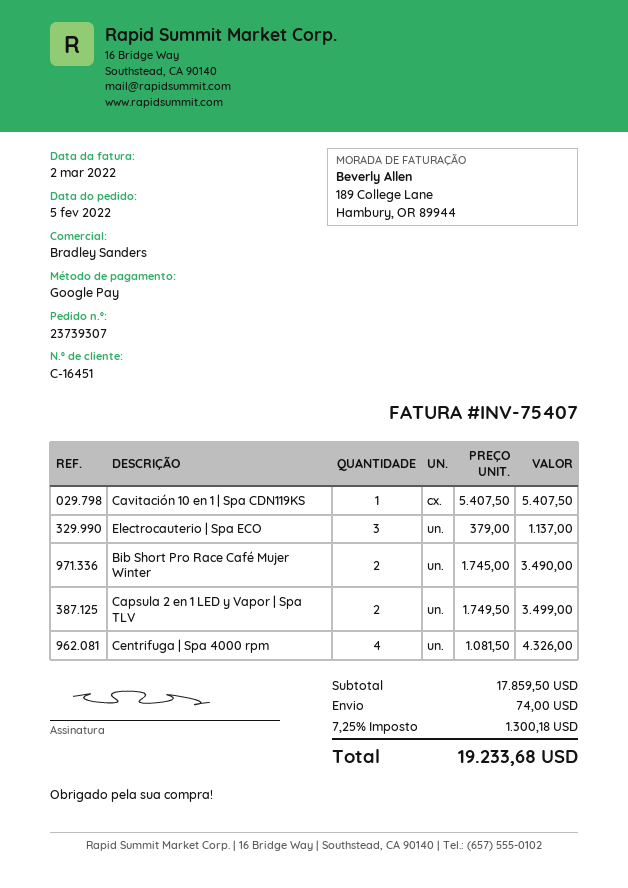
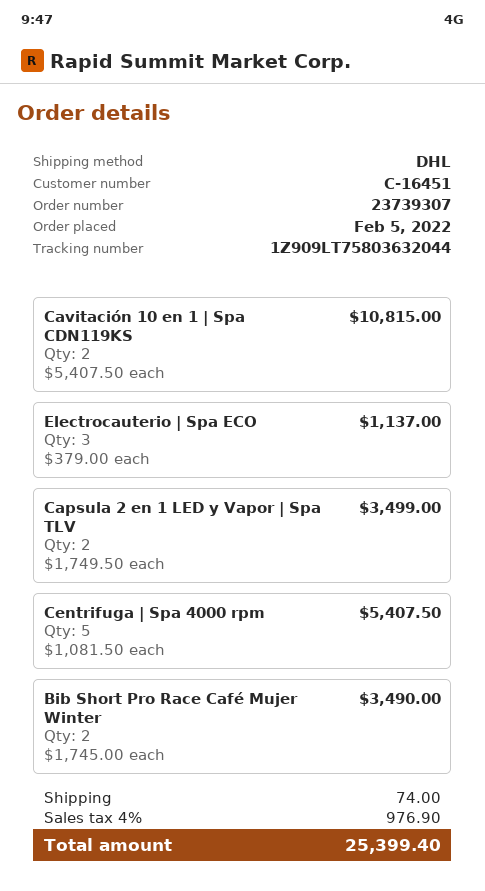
Cavitación 10 en 1 | Spa CDN119KS: 1 x 5407.50 = 5407.50 -> 2 x 5407.50 = 10815.00
Centrifuga | Spa 4000 rpm: 4 x 1081.50 = 4326.00 -> 5 x 1081.50 = 5407.50
tax: 7.25% = 1300.18 -> 4% = 976.90
total: 19233.68 -> 25399.40

